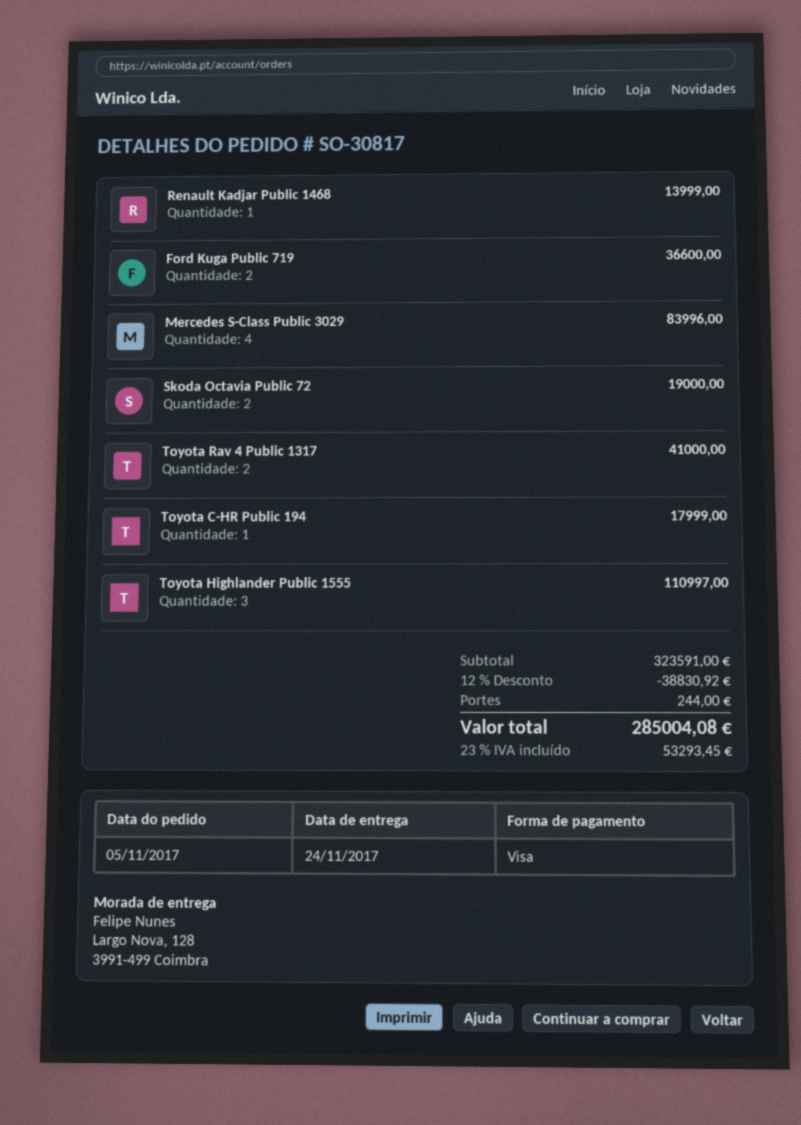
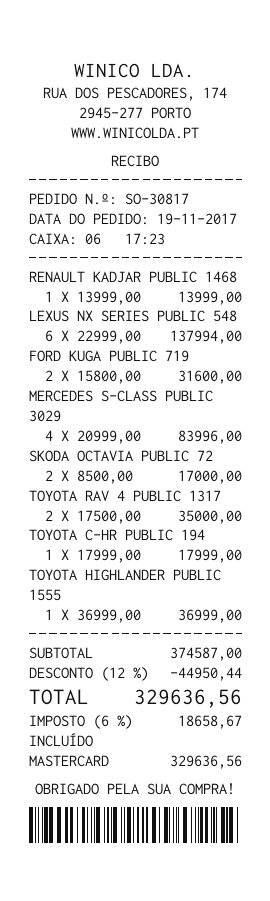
order date: 2017-11-05 -> 2017-11-19
payment method: Visa -> Mastercard
Ford Kuga Public 719: 2 for 36600.00 -> 2 for 31600.00
Skoda Octavia Public 72: 2 for 19000.00 -> 2 for 17000.00
Toyota Rav 4 Public 1317: 2 for 41000.00 -> 2 for 35000.00
Toyota Highlander Public 1555: 3 for 110997.00 -> 1 for 36999.00
LEXUS NX SERIES PUBLIC 548: none -> 6 for 137994.00
subtotal: 323591.00 -> 374587.00
discount: 12% = 38830.92 -> 12% = 44950.44
shipping: 244.00 -> none
tax: 23% = 53293.45 -> 6% = 18658.67
total: 285004.08 -> 329636.56

